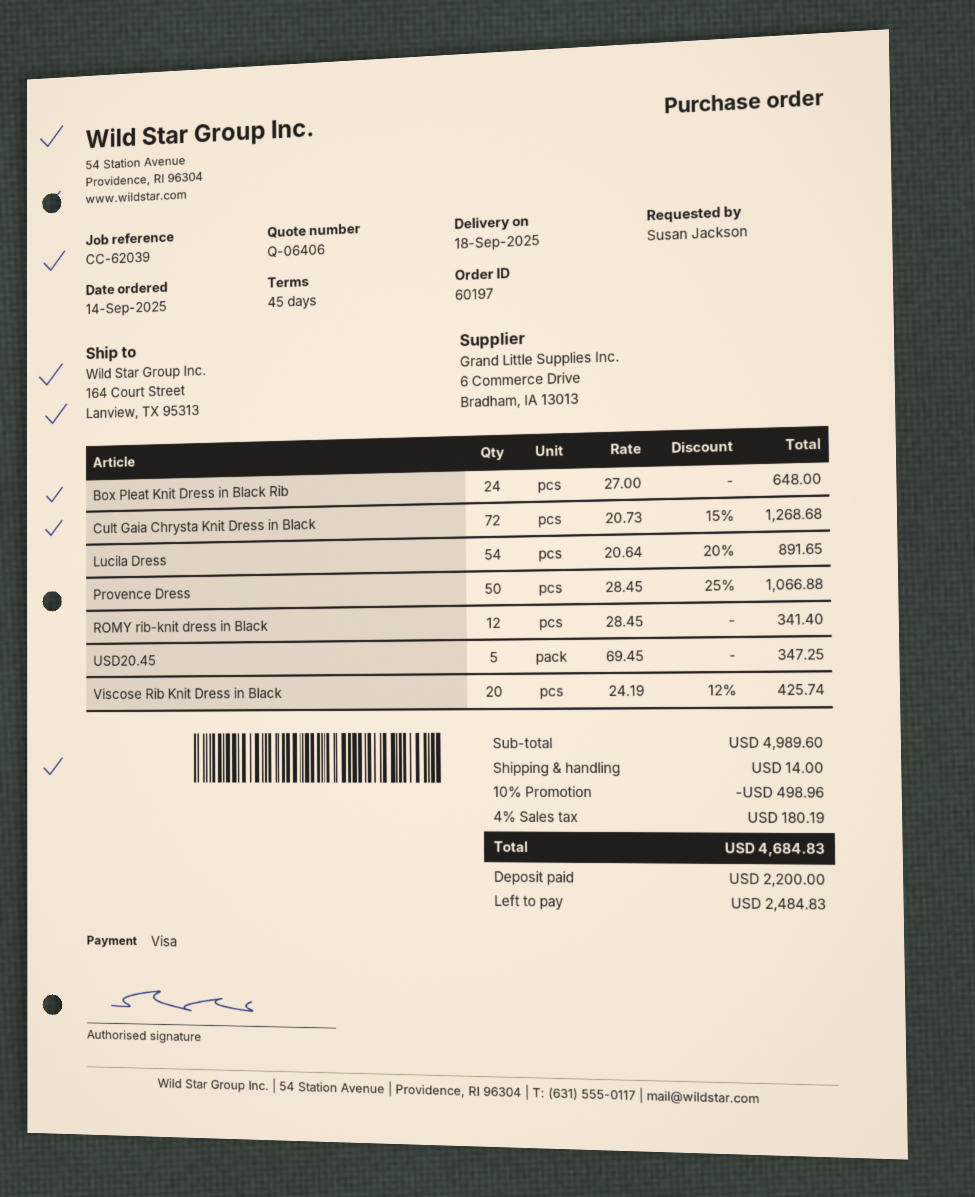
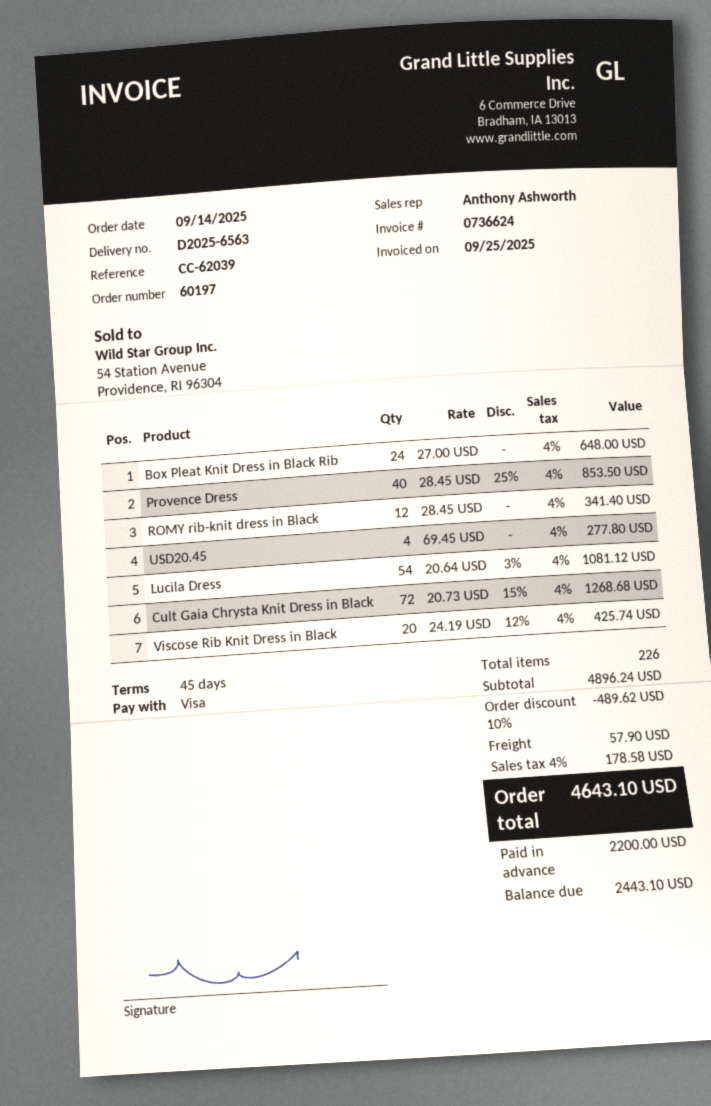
Lucila Dress: 54 x 20.64 - 20% = 891.65 -> 54 x 20.64 - 3% = 1081.12
Provence Dress: 50 x 28.45 - 25% = 1066.88 -> 40 x 28.45 - 25% = 853.50
USD20.45: 5 x 69.45 = 347.25 -> 4 x 69.45 = 277.80
subtotal: 4989.60 -> 4896.24
discount: 10% = 498.96 -> 10% = 489.62
shipping: 14.00 -> 57.90
tax: 4% = 180.19 -> 4% = 178.58
total: 4684.83 -> 4643.10
balance: 2484.83 -> 2443.10

